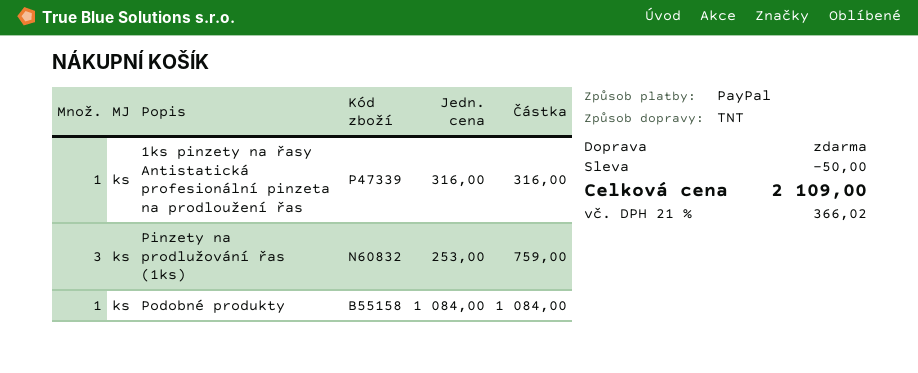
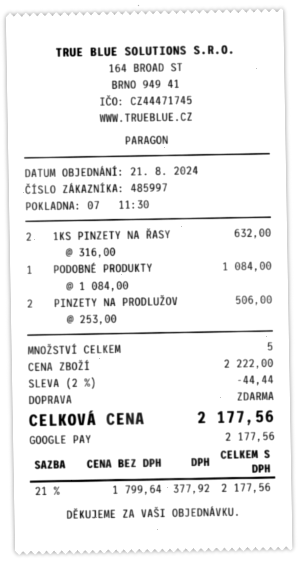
payment method: PayPal -> Google Pay
1ks pinzety na řasy Antistatická profesionální pinzeta na prodloužení řas: 1 x 316.00 = 316.00 -> 2 x 316.00 = 632.00
Pinzety na prodlužování řas (1ks): 3 x 253.00 = 759.00 -> 2 x 253.00 = 506.00
discount: 50.00 -> 44.44
tax: 21% = 366.02 -> 21% = 377.92
total: 2109.00 -> 2177.56

